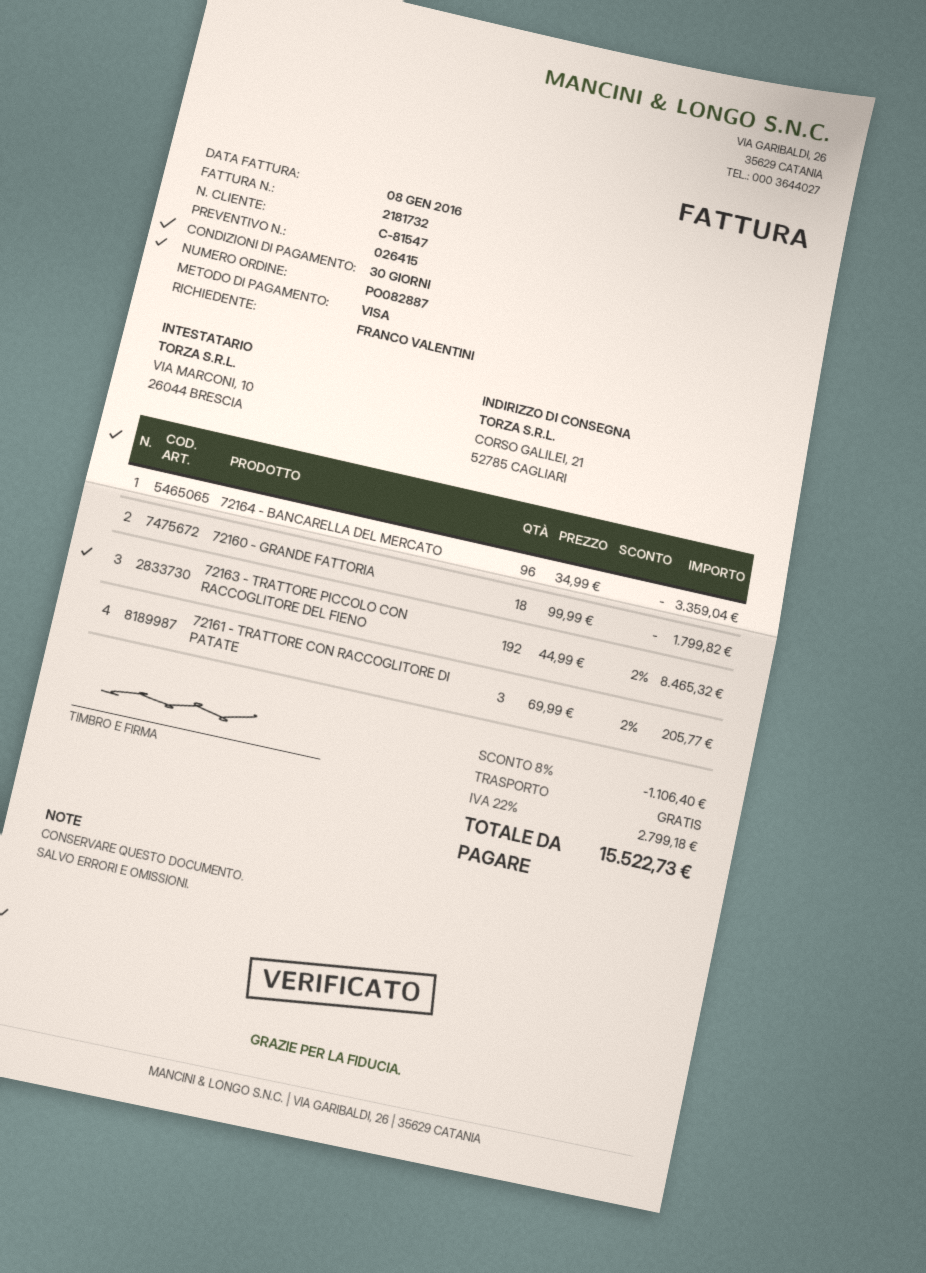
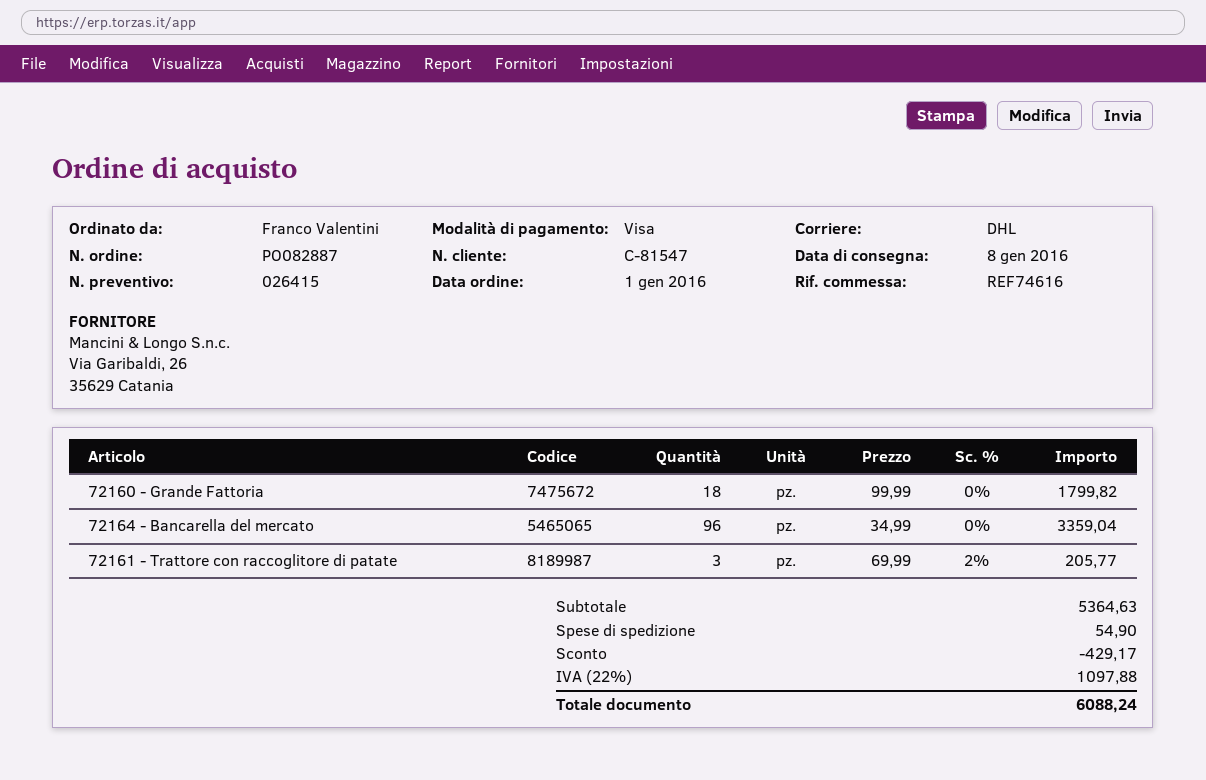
72163 - TRATTORE PICCOLO CON RACCOGLITORE DEL FIENO: 192 x 44.99 - 2% = 8465.32 -> none
discount: 1106.40 -> 429.17
shipping: 0.00 -> 54.90
tax: 22% = 2799.18 -> 22% = 1097.88
total: 15522.73 -> 6088.24

